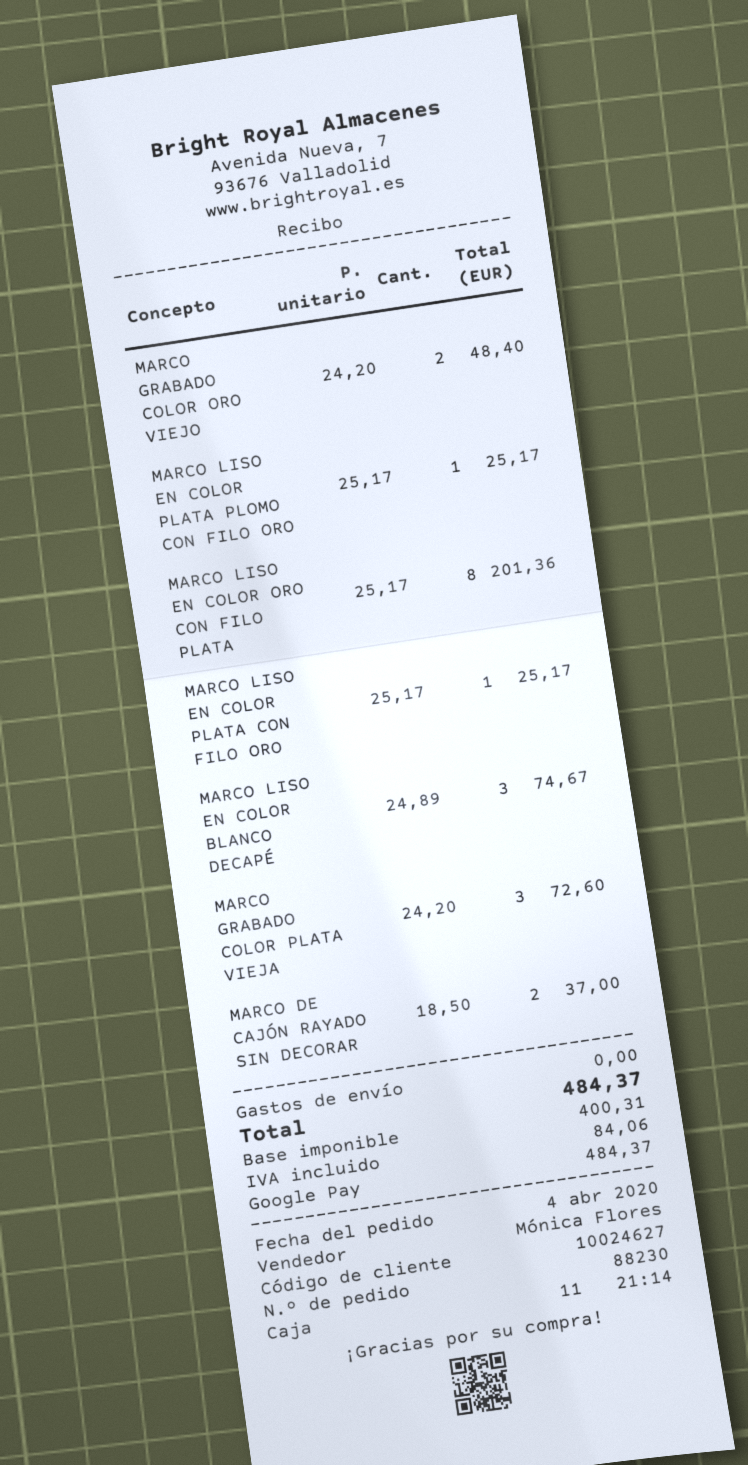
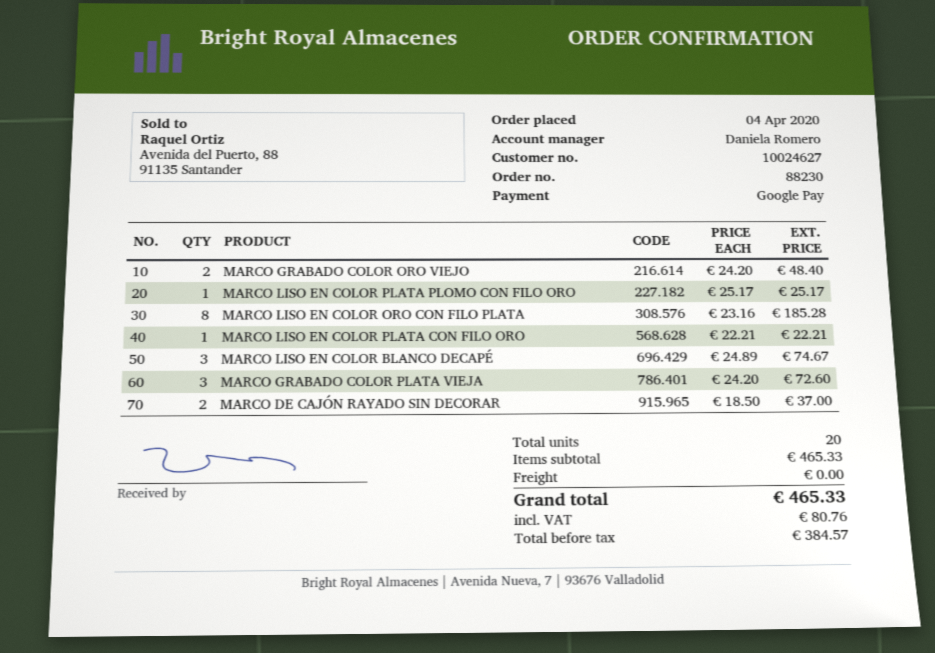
sales rep: Mónica Flores -> Daniela Romero
MARCO LISO EN COLOR ORO CON FILO PLATA: 8 x 25.17 = 201.36 -> 8 x 23.16 = 185.28
MARCO LISO EN COLOR PLATA CON FILO ORO: 1 x 25.17 = 25.17 -> 1 x 22.21 = 22.21
net: 400.31 -> 384.57
tax: 84.06 -> 80.76
total: 484.37 -> 465.33

